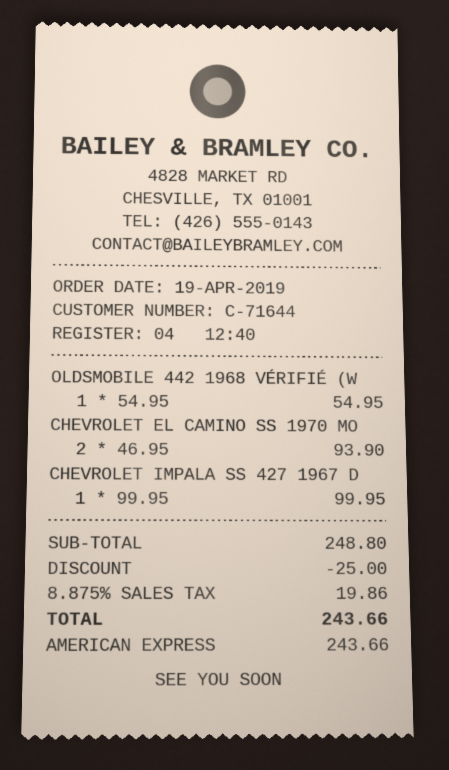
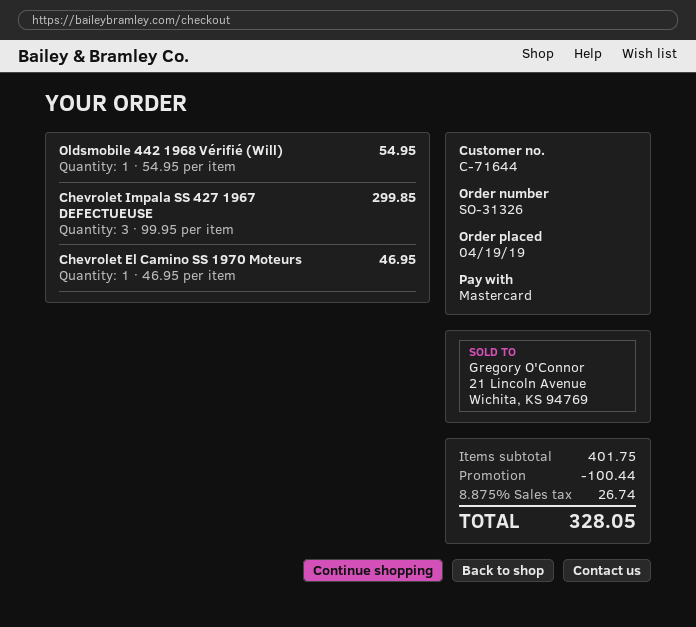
payment method: American Express -> Mastercard
CHEVROLET EL CAMINO SS 1970 MO: 2 x 46.95 = 93.90 -> 1 x 46.95 = 46.95
CHEVROLET IMPALA SS 427 1967 D: 1 x 99.95 = 99.95 -> 3 x 99.95 = 299.85
subtotal: 248.80 -> 401.75
discount: 25.00 -> 100.44
tax: 8.875% = 19.86 -> 8.875% = 26.74
total: 243.66 -> 328.05

